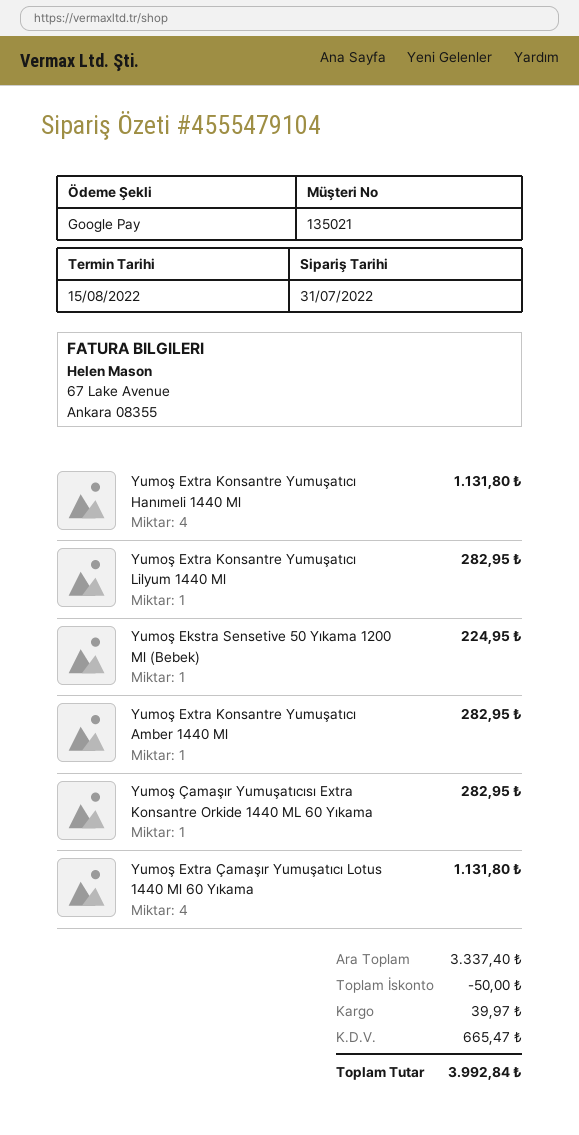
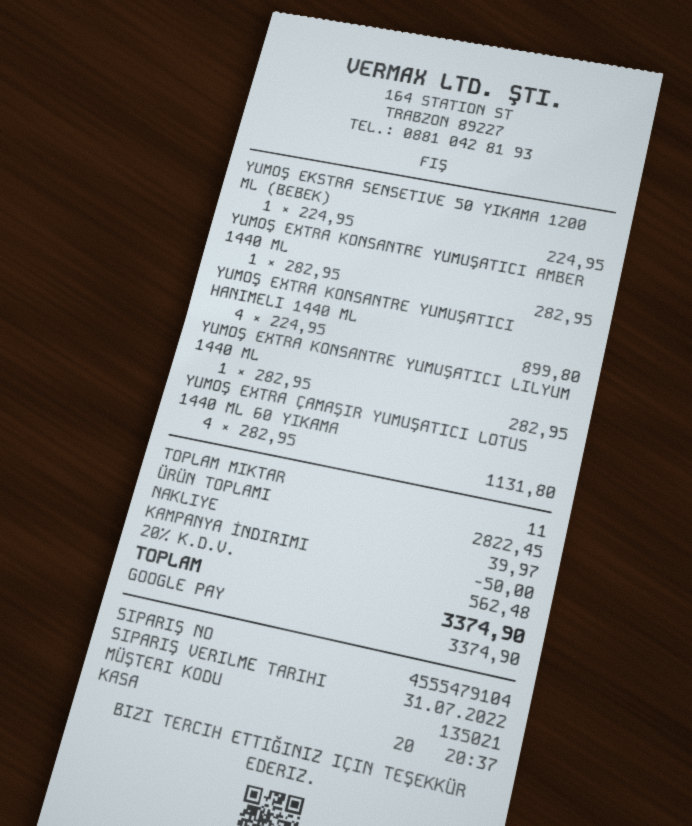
Yumoş Extra Konsantre Yumuşatıcı Hanımeli 1440 Ml: 4 for 1131.80 -> 4 for 899.80
Yumoş Çamaşır Yumuşatıcısı Extra Konsantre Orkide 1440 ML 60 Yıkama: 1 for 282.95 -> none
subtotal: 3337.40 -> 2822.45
tax: 665.47 -> 562.48
total: 3992.84 -> 3374.90

